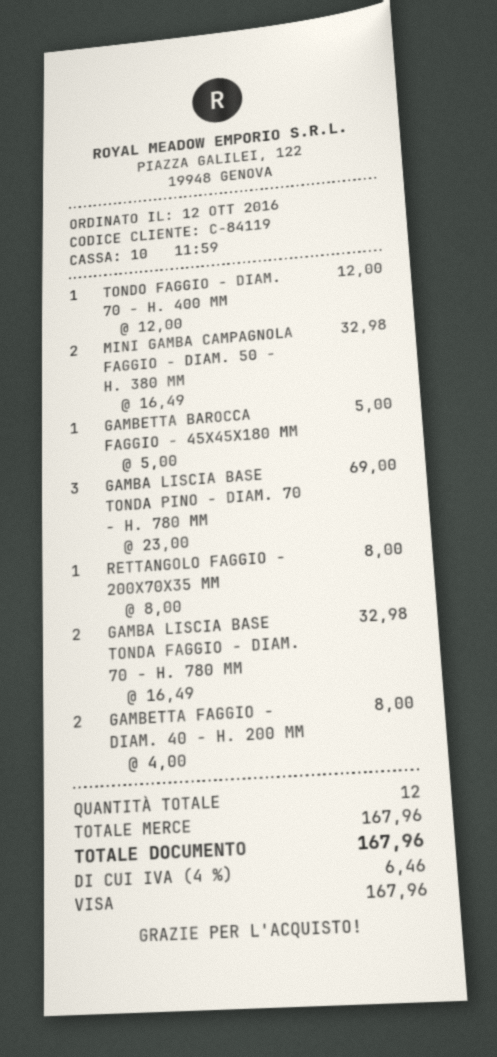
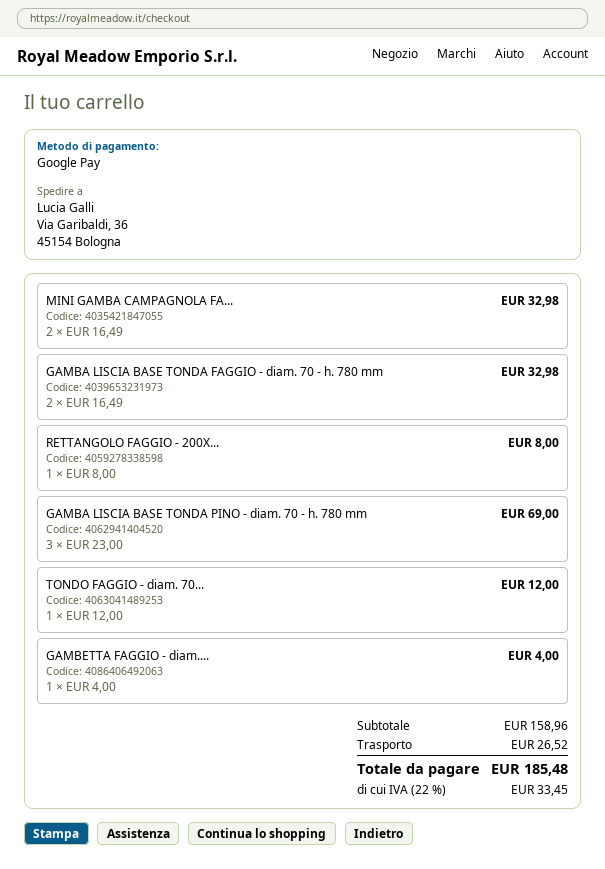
payment method: Visa -> Google Pay
GAMBETTA BAROCCA FAGGIO - 45X45X180 MM: 1 x 5.00 = 5.00 -> none
GAMBETTA FAGGIO - DIAM. 40 - H. 200 MM: 2 x 4.00 = 8.00 -> 1 x 4.00 = 4.00
subtotal: 167.96 -> 158.96
shipping: none -> 26.52
tax: 4% = 6.46 -> 22% = 33.45
total: 167.96 -> 185.48

